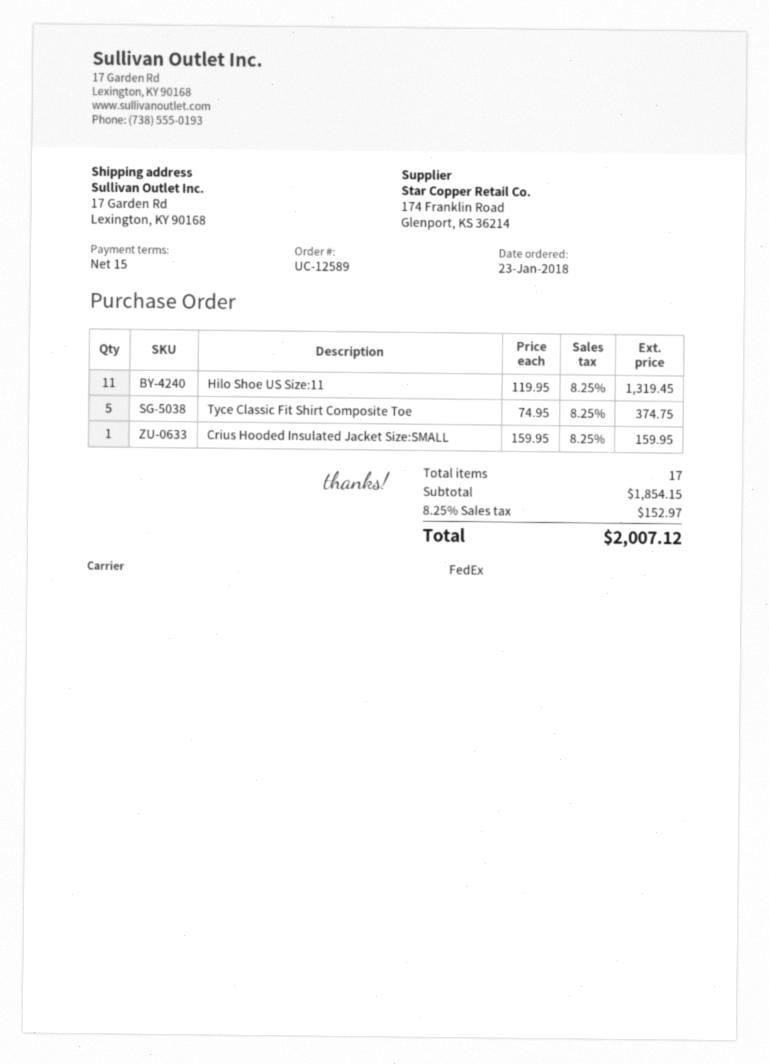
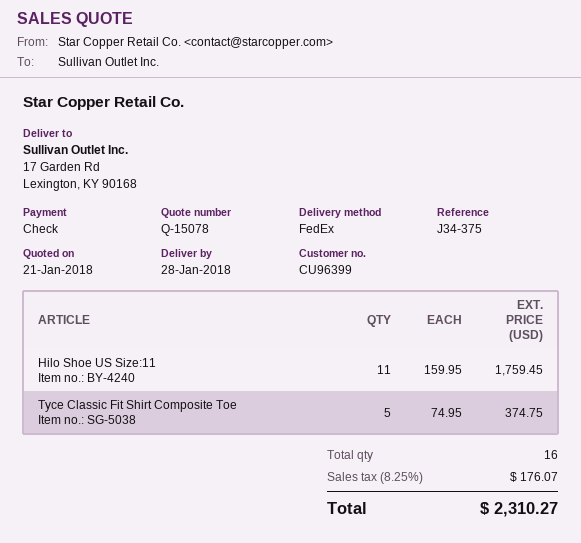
Hilo Shoe US Size:11: 11 x 119.95 = 1319.45 -> 11 x 159.95 = 1759.45
Crius Hooded Insulated Jacket Size:SMALL: 1 x 159.95 = 159.95 -> none
total quantity: 17 -> 16
tax: 8.25% = 152.97 -> 8.25% = 176.07
total: 2007.12 -> 2310.27

